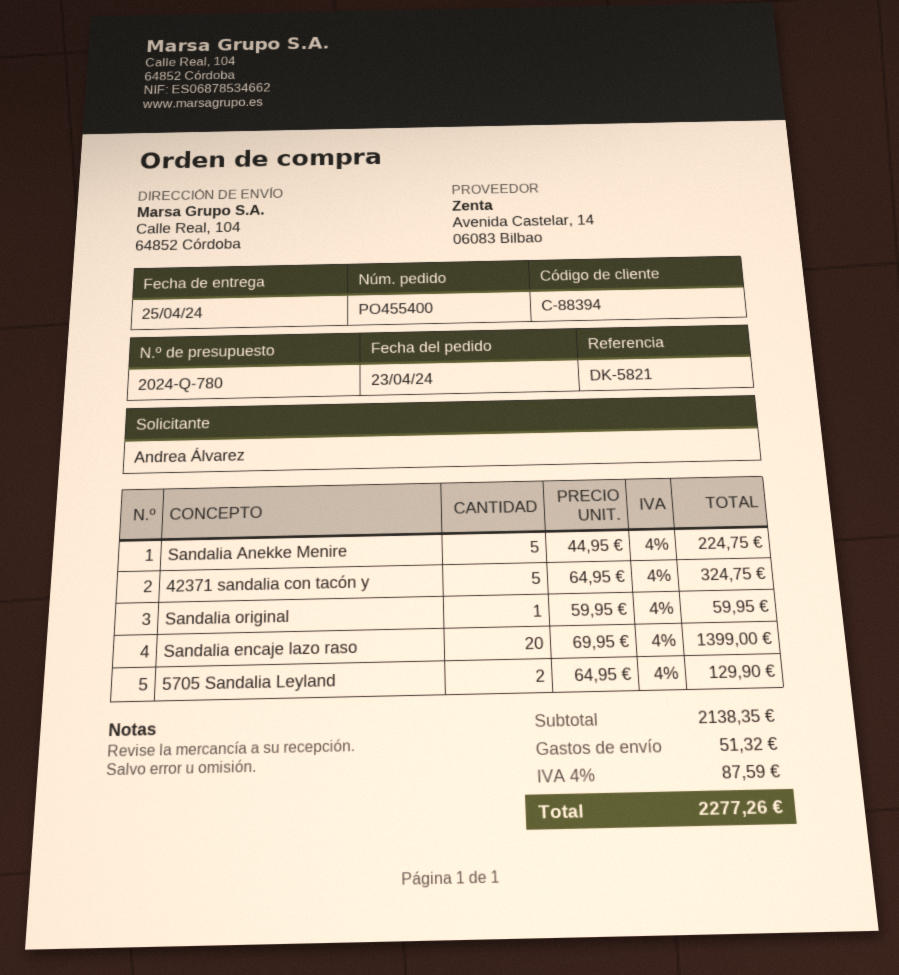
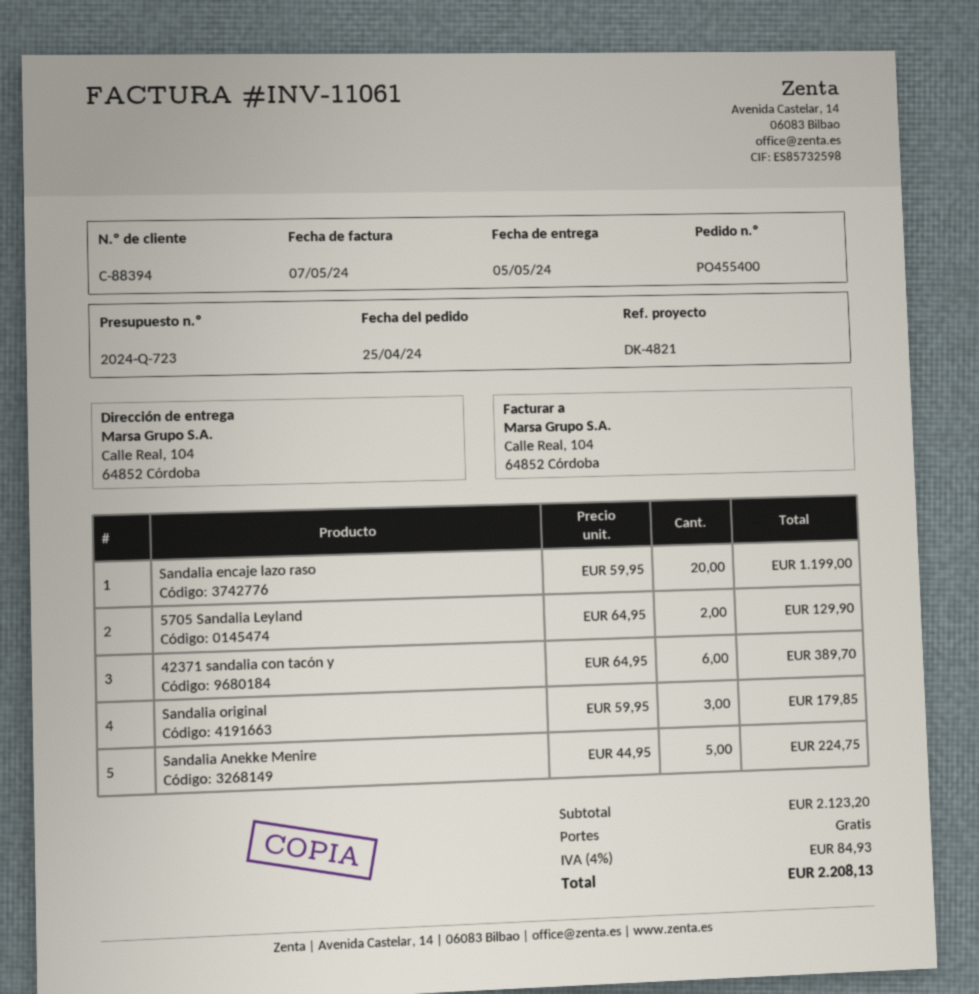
quote number: 2024-Q-780 -> 2024-Q-723
order date: 2024-04-23 -> 2024-04-25
delivery date: 2024-04-25 -> 2024-05-05
reference: DK-5821 -> DK-4821
42371 sandalia con tacón y: 5 x 64.95 = 324.75 -> 6 x 64.95 = 389.70
Sandalia original: 1 x 59.95 = 59.95 -> 3 x 59.95 = 179.85
Sandalia encaje lazo raso: 20 x 69.95 = 1399.00 -> 20 x 59.95 = 1199.00
subtotal: 2138.35 -> 2123.20
shipping: 51.32 -> 0.00
tax: 4% = 87.59 -> 4% = 84.93
total: 2277.26 -> 2208.13

